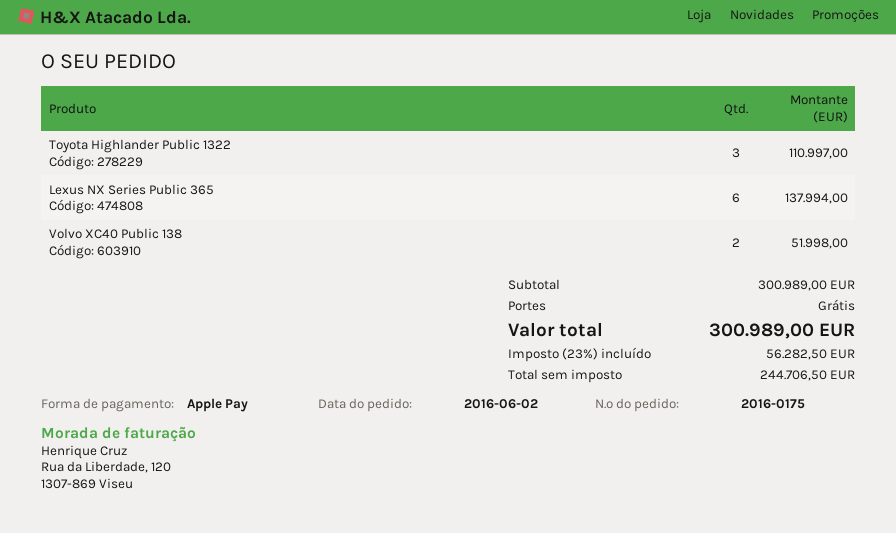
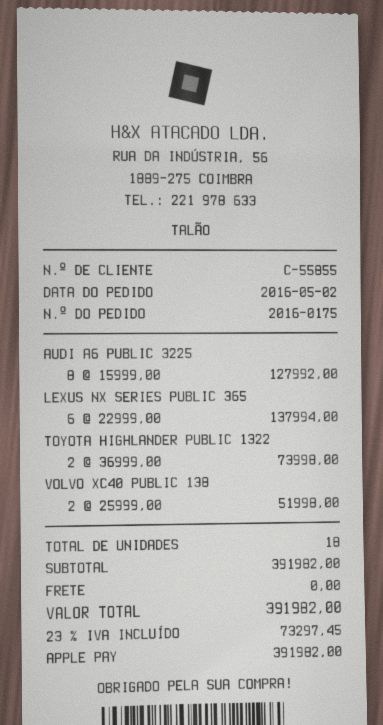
order date: 2016-06-02 -> 2016-05-02
Toyota Highlander Public 1322: 3 for 110997.00 -> 2 for 73998.00
AUDI A6 PUBLIC 3225: none -> 8 for 127992.00
subtotal: 300989.00 -> 391982.00
tax: 23% = 56282.50 -> 23% = 73297.45
total: 300989.00 -> 391982.00

